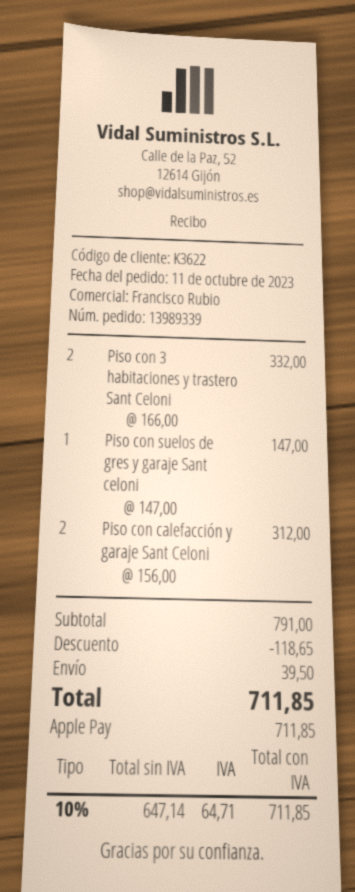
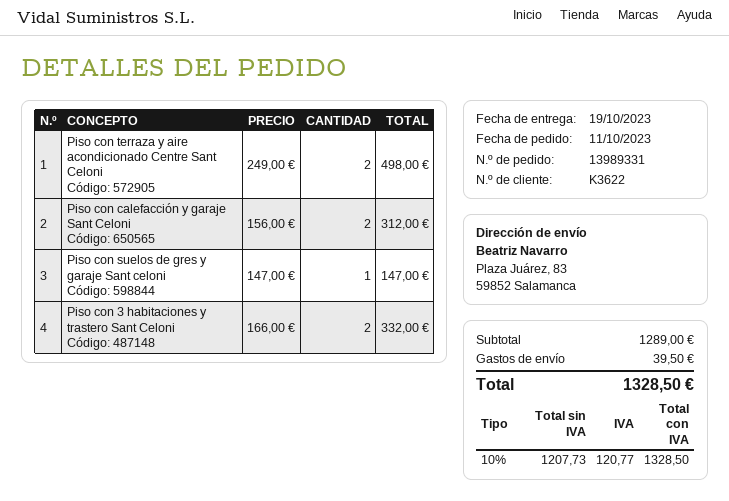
order number: 13989339 -> 13989331
Piso con terraza y aire acondicionado Centre Sant Celoni: none -> 2 x 249.00 = 498.00
subtotal: 791.00 -> 1289.00
discount: 118.65 -> none
net: 647.14 -> 1207.73
tax: 10% = 64.71 -> 10% = 120.77
total: 711.85 -> 1328.50

